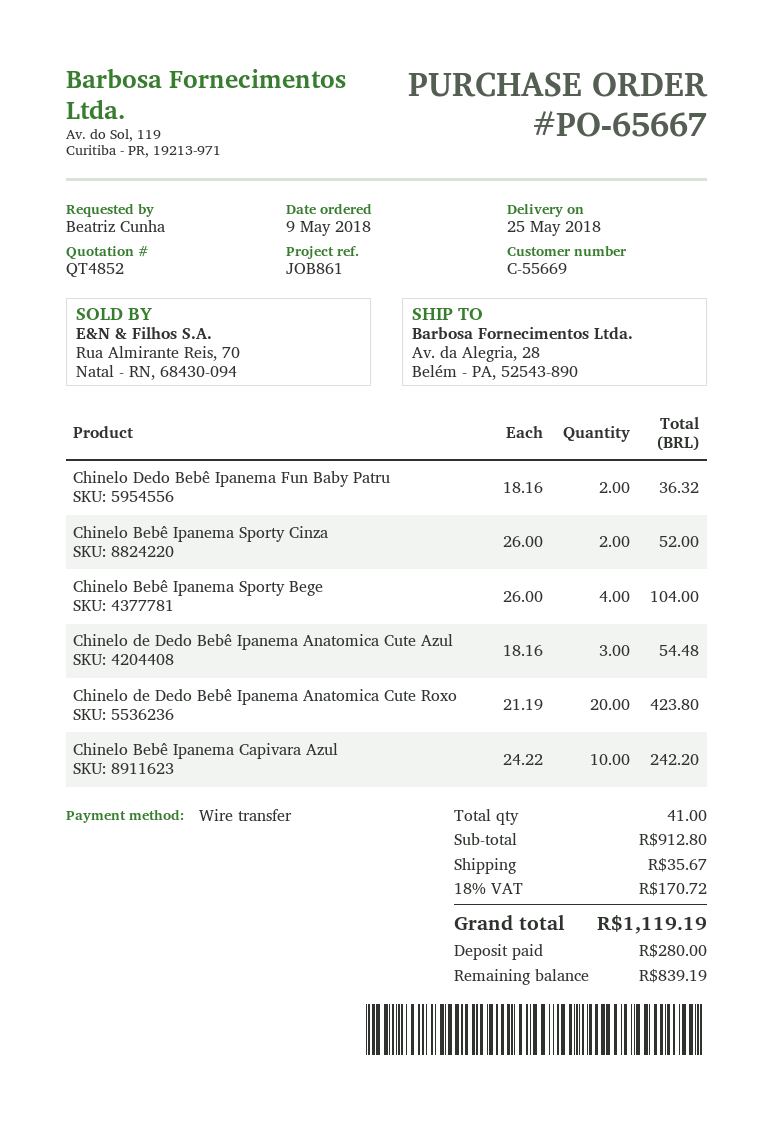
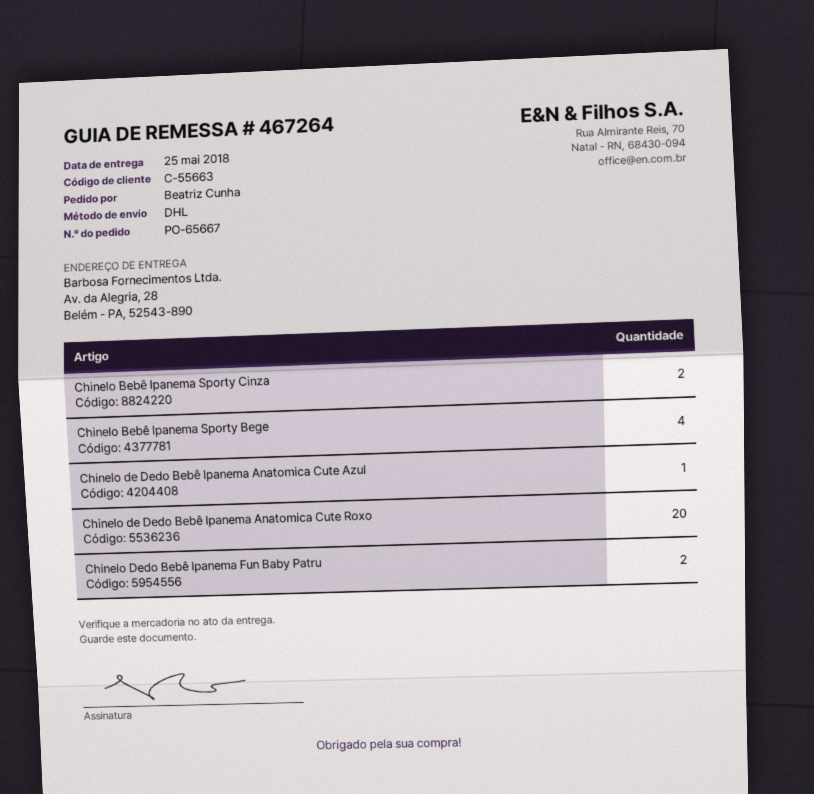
customer number: C-55669 -> C-55663
Chinelo de Dedo Bebê Ipanema Anatomica Cute Azul: 3 -> 1
Chinelo Bebê Ipanema Capivara Azul: 10 -> none

